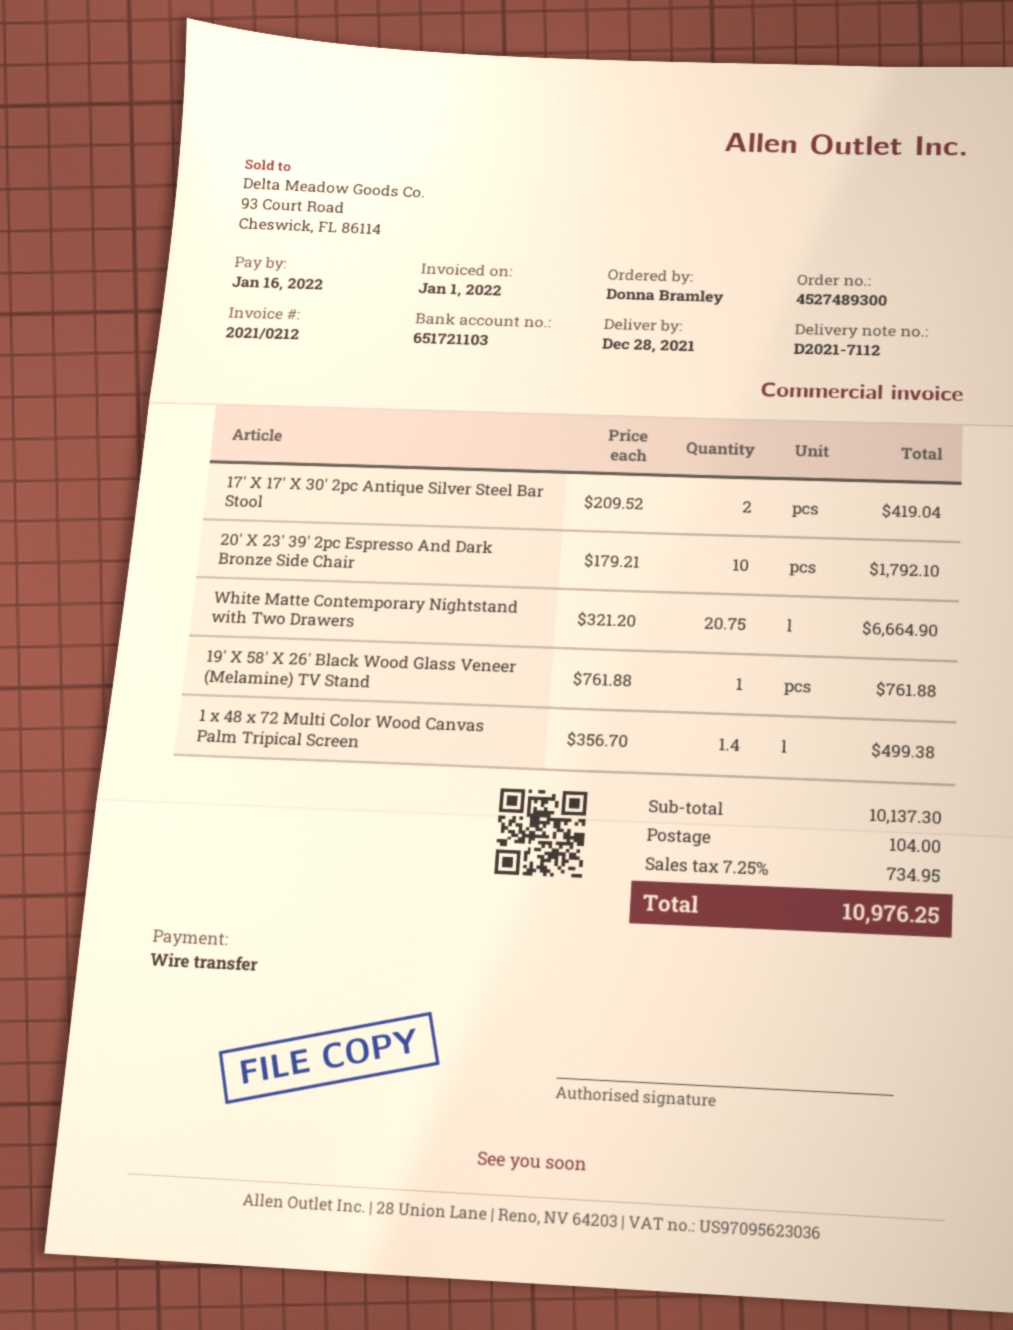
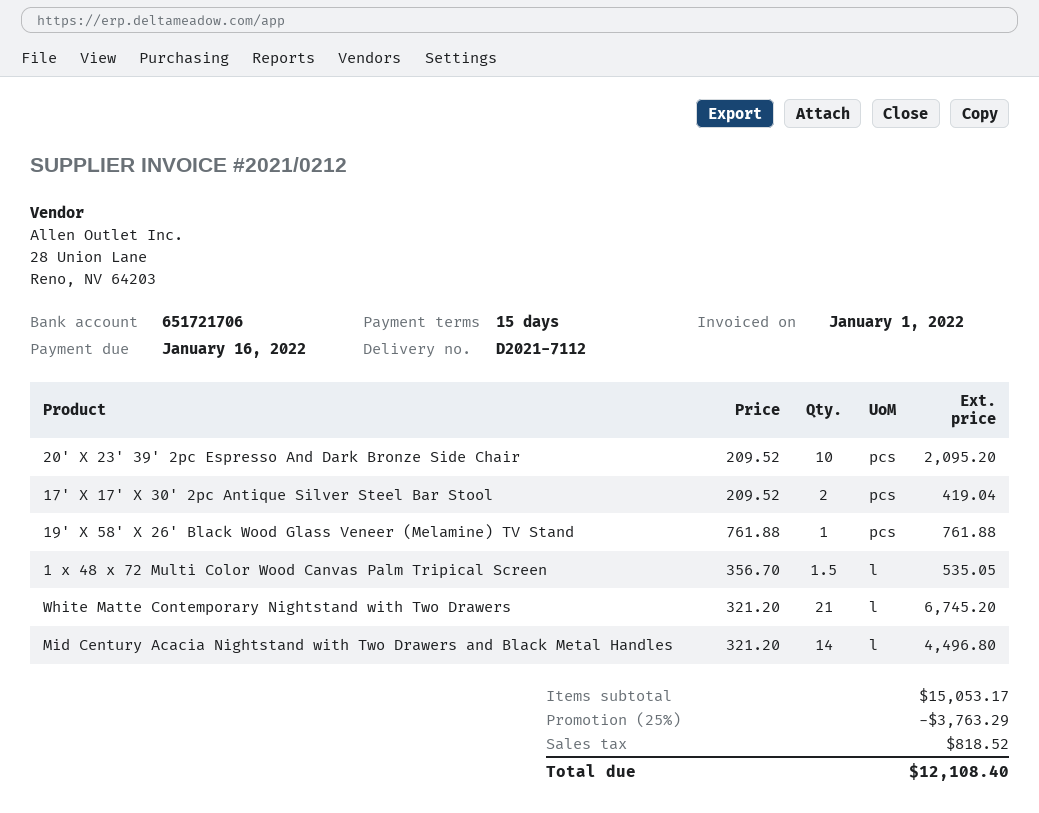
bank account: 651721103 -> 651721706
20' X 23' 39' 2pc Espresso And Dark Bronze Side Chair: 10 x 179.21 = 1792.10 -> 10 x 209.52 = 2095.20
White Matte Contemporary Nightstand with Two Drawers: 20.75 x 321.20 = 6664.90 -> 21 x 321.20 = 6745.20
1 x 48 x 72 Multi Color Wood Canvas Palm Tripical Screen: 1.4 x 356.70 = 499.38 -> 1.5 x 356.70 = 535.05
Mid Century Acacia Nightstand with Two Drawers and Black Metal Handles: none -> 14 x 321.20 = 4496.80
subtotal: 10137.30 -> 15053.17
discount: none -> 25% = 3763.29
shipping: 104.00 -> none
tax: 734.95 -> 818.52
total: 10976.25 -> 12108.40

